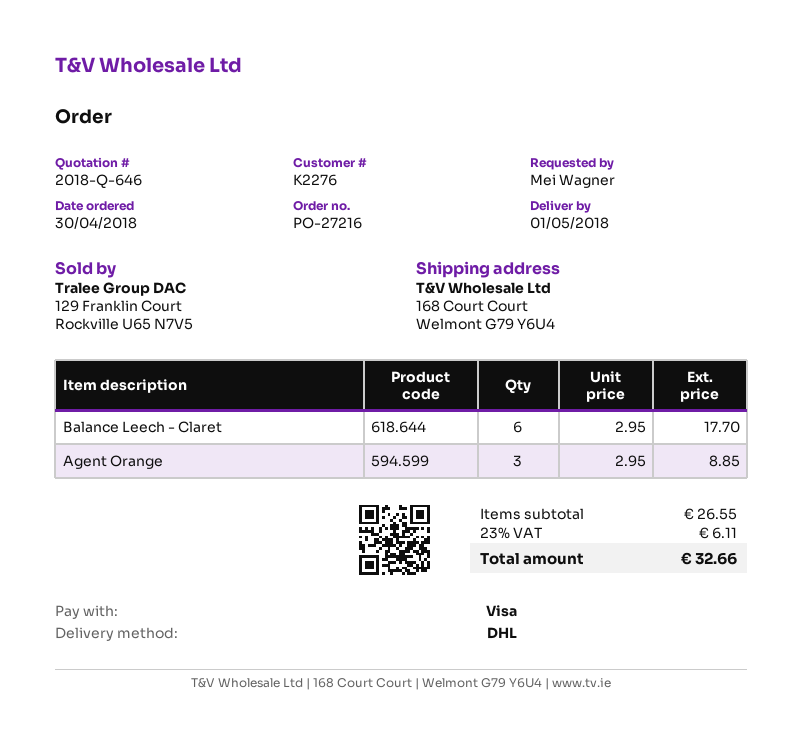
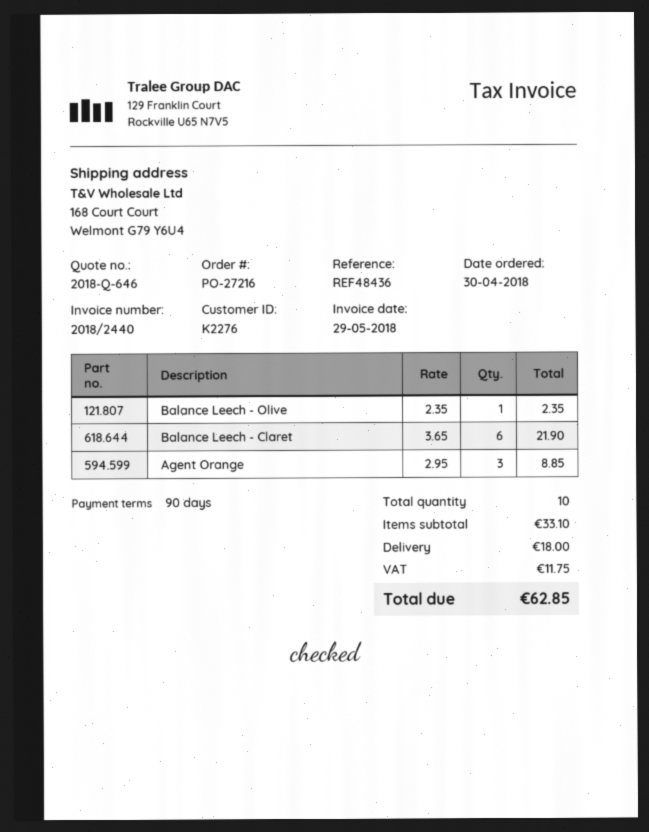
Balance Leech - Claret: 6 x 2.95 = 17.70 -> 6 x 3.65 = 21.90
Balance Leech - Olive: none -> 1 x 2.35 = 2.35
subtotal: 26.55 -> 33.10
shipping: none -> 18.00
tax: 6.11 -> 11.75
total: 32.66 -> 62.85

